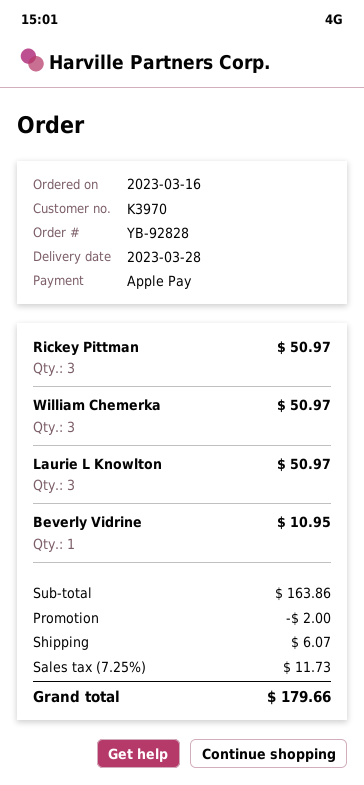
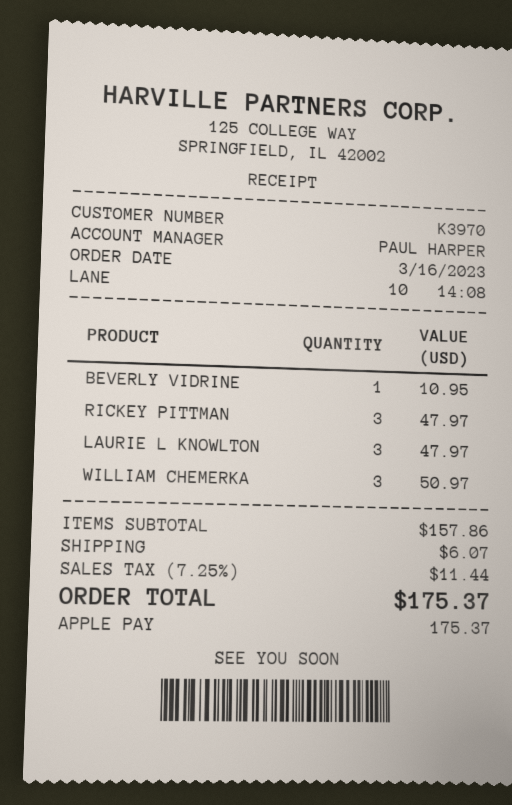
Rickey Pittman: 3 for 50.97 -> 3 for 47.97
Laurie L Knowlton: 3 for 50.97 -> 3 for 47.97
subtotal: 163.86 -> 157.86
discount: 2.00 -> none
tax: 7.25% = 11.73 -> 7.25% = 11.44
total: 179.66 -> 175.37

